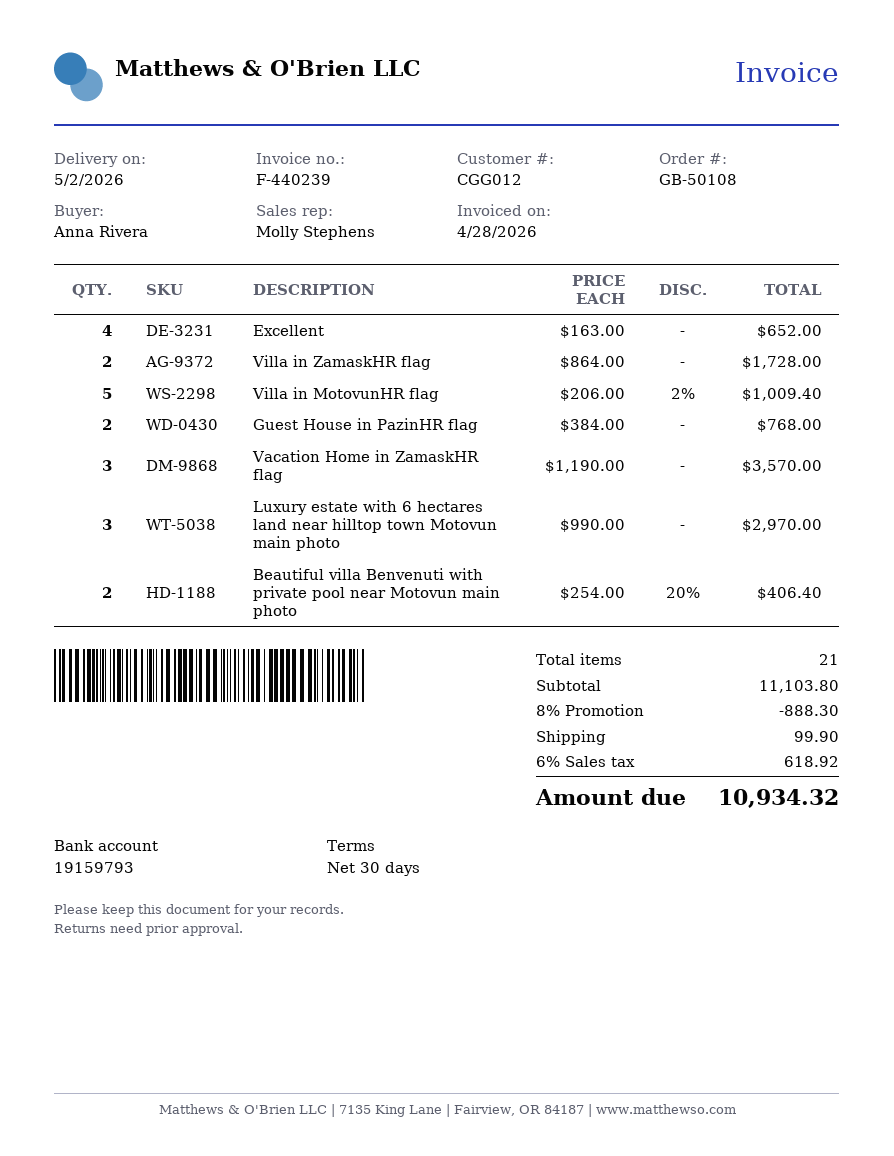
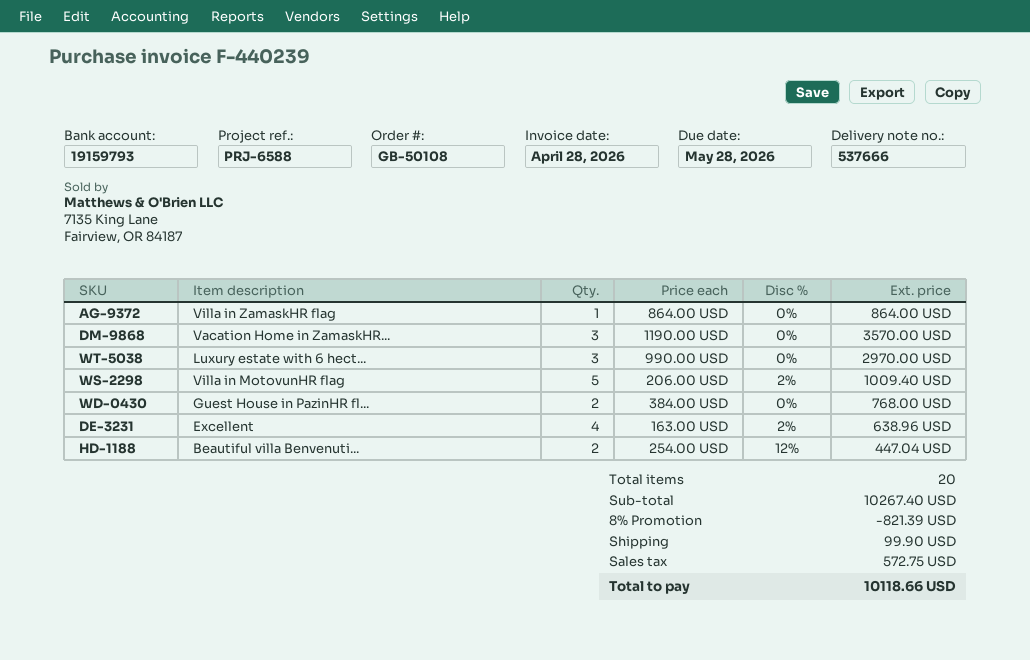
Excellent: 4 x 163.00 = 652.00 -> 4 x 163.00 - 2% = 638.96
Villa in ZamaskHR flag: 2 x 864.00 = 1728.00 -> 1 x 864.00 = 864.00
Beautiful villa Benvenuti with private pool near Motovun main photo: 2 x 254.00 - 20% = 406.40 -> 2 x 254.00 - 12% = 447.04
total quantity: 21 -> 20
subtotal: 11103.80 -> 10267.40
discount: 8% = 888.30 -> 8% = 821.39
tax: 618.92 -> 572.75
total: 10934.32 -> 10118.66

